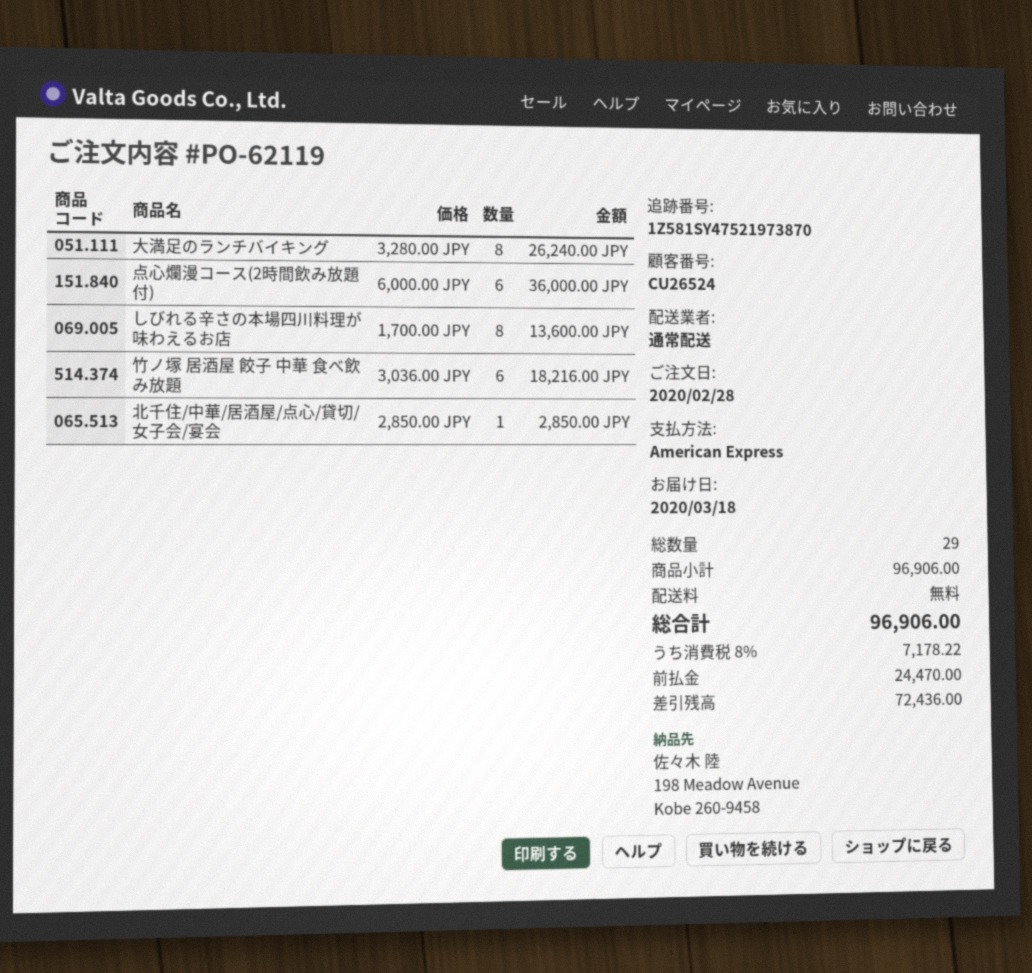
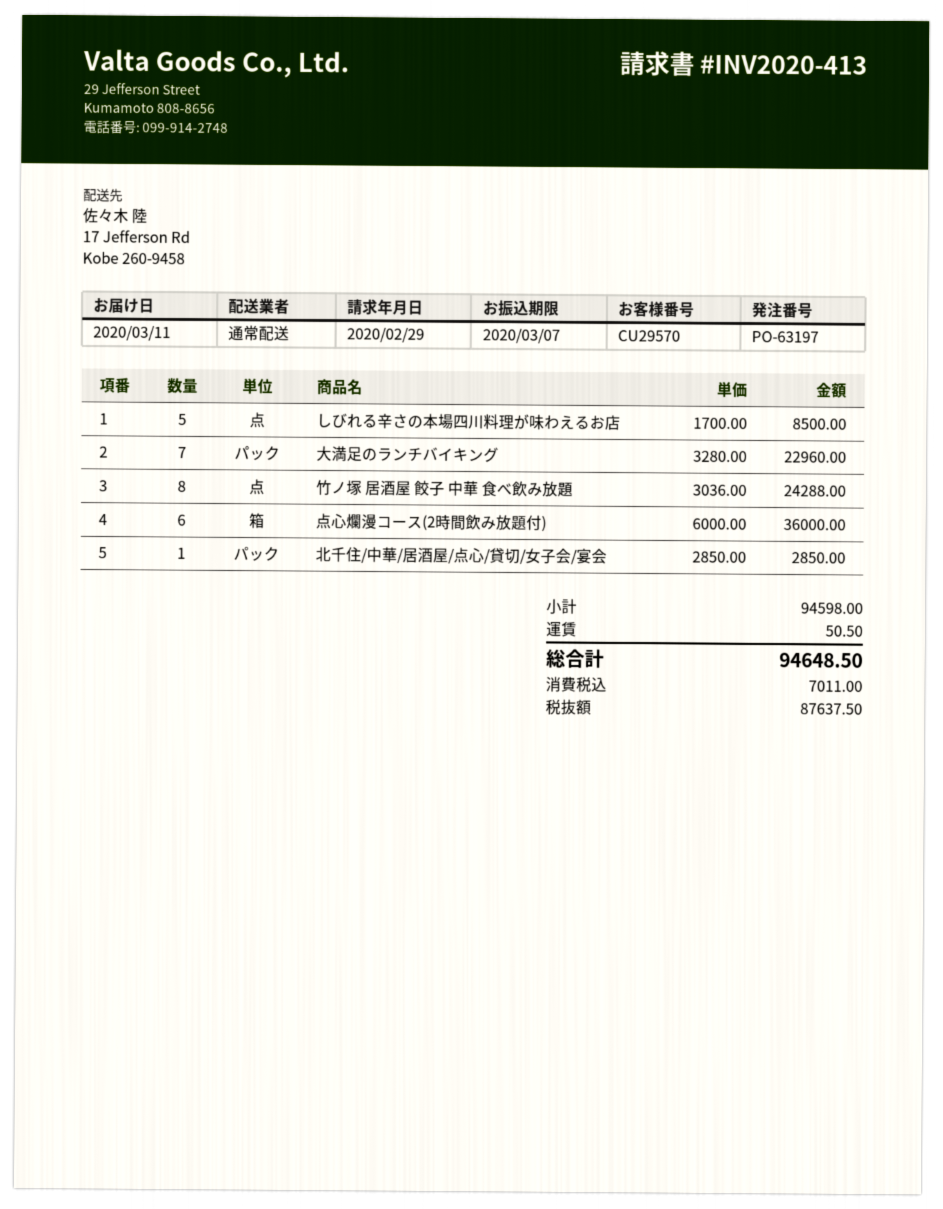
order number: PO-62119 -> PO-63197
delivery date: 2020-03-18 -> 2020-03-11
customer number: CU26524 -> CU29570
ship to: 198 Meadow Avenue, Kobe 260-9458 -> 17 Jefferson Rd, Kobe 260-9458
大満足のランチバイキング: 8 x 3280.00 = 26240.00 -> 7 x 3280.00 = 22960.00
しびれる辛さの本場四川料理が味わえるお店: 8 x 1700.00 = 13600.00 -> 5 x 1700.00 = 8500.00
竹ノ塚 居酒屋 餃子 中華 食べ飲み放題: 6 x 3036.00 = 18216.00 -> 8 x 3036.00 = 24288.00
subtotal: 96906.00 -> 94598.00
shipping: 0.00 -> 50.50
tax: 7178.22 -> 7011.00
total: 96906.00 -> 94648.50

